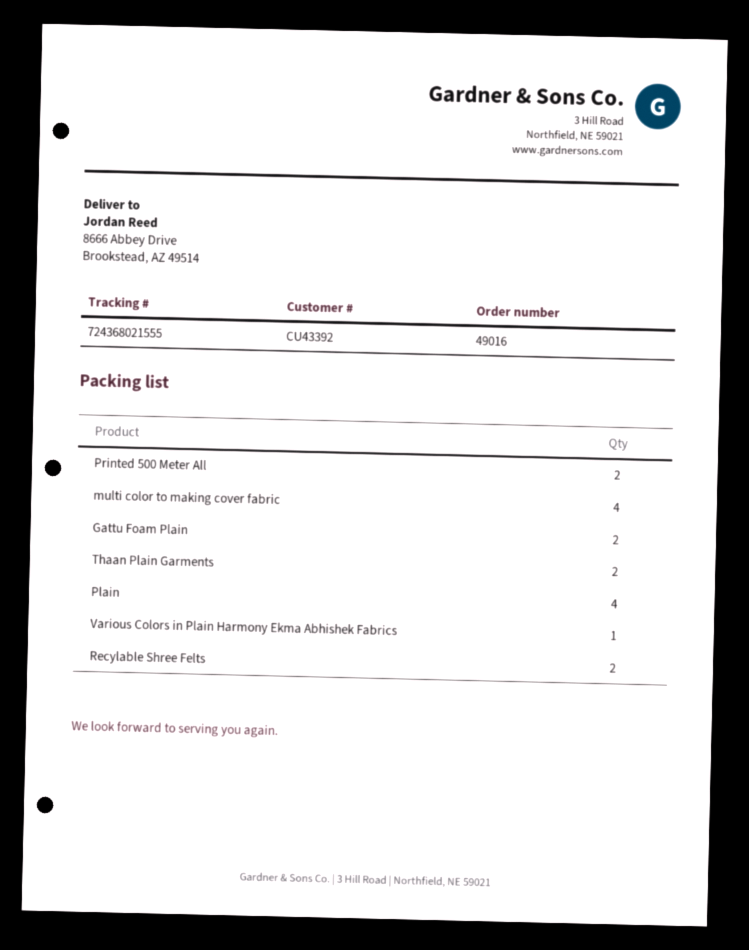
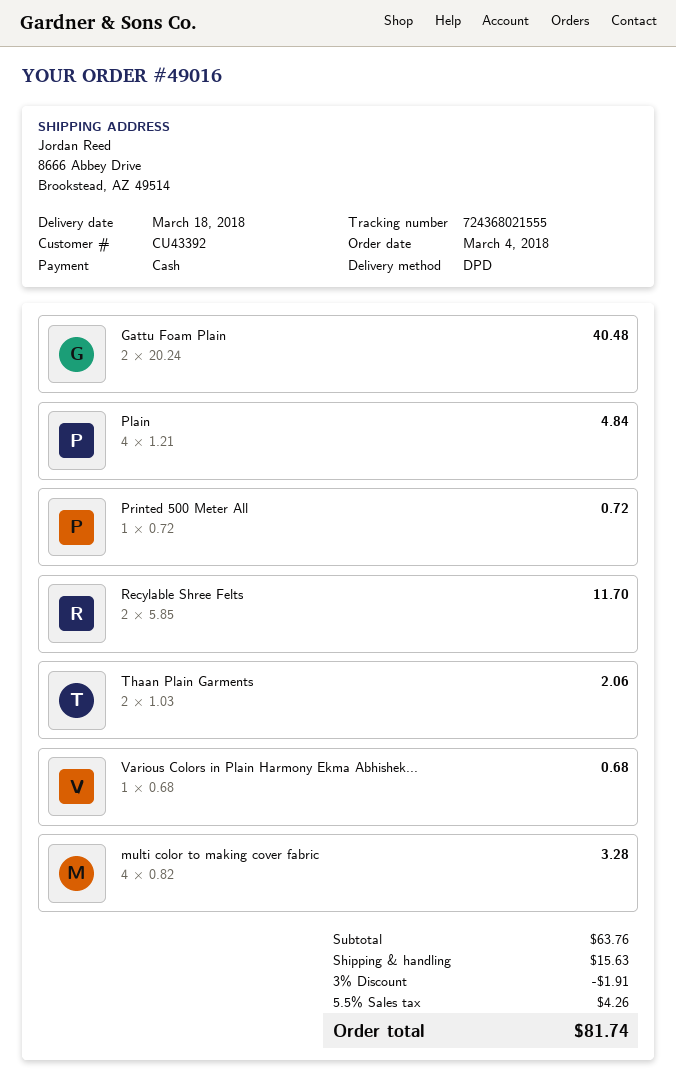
Printed 500 Meter All: 2 -> 1

